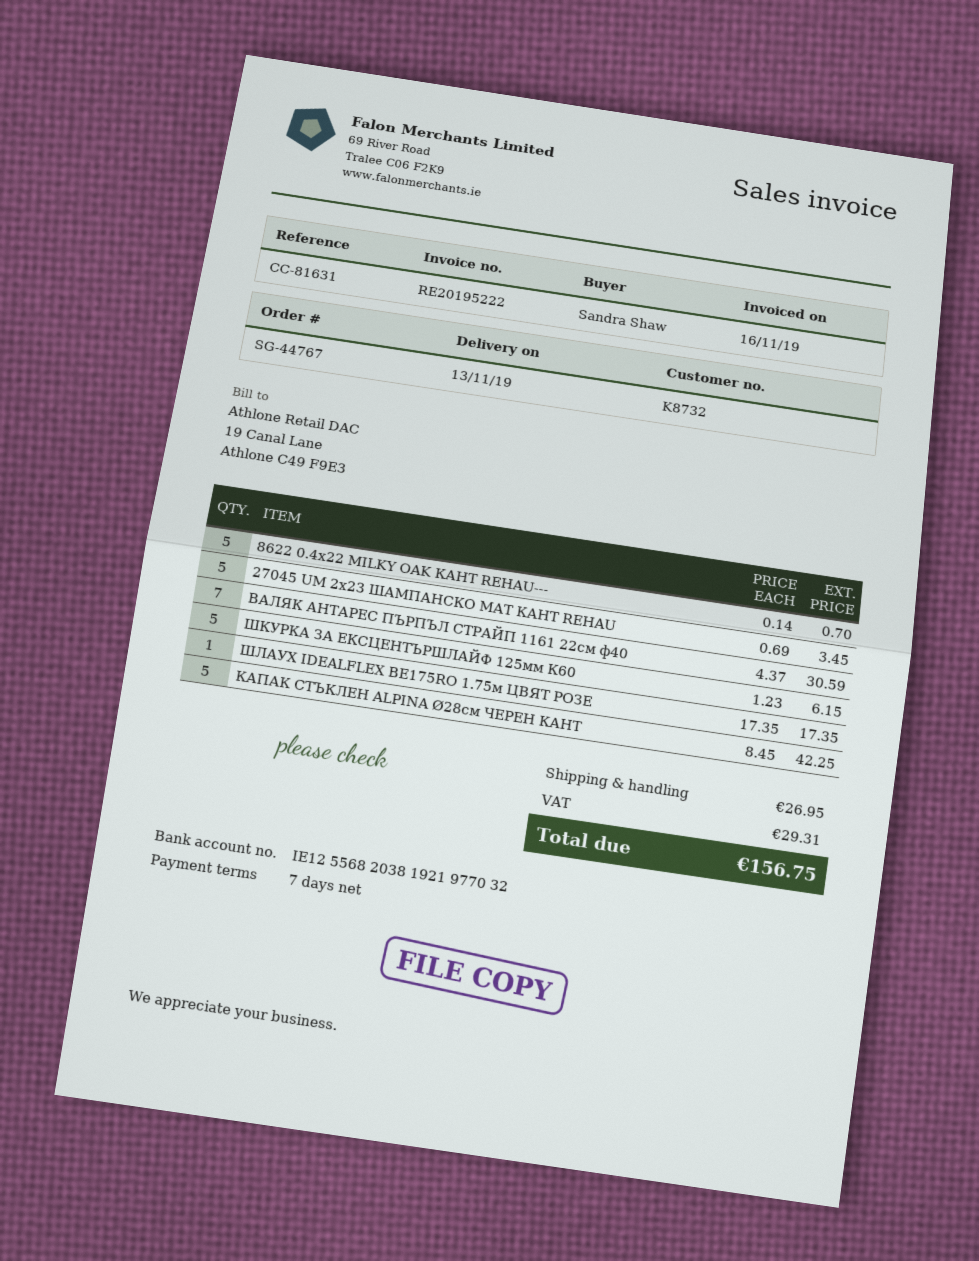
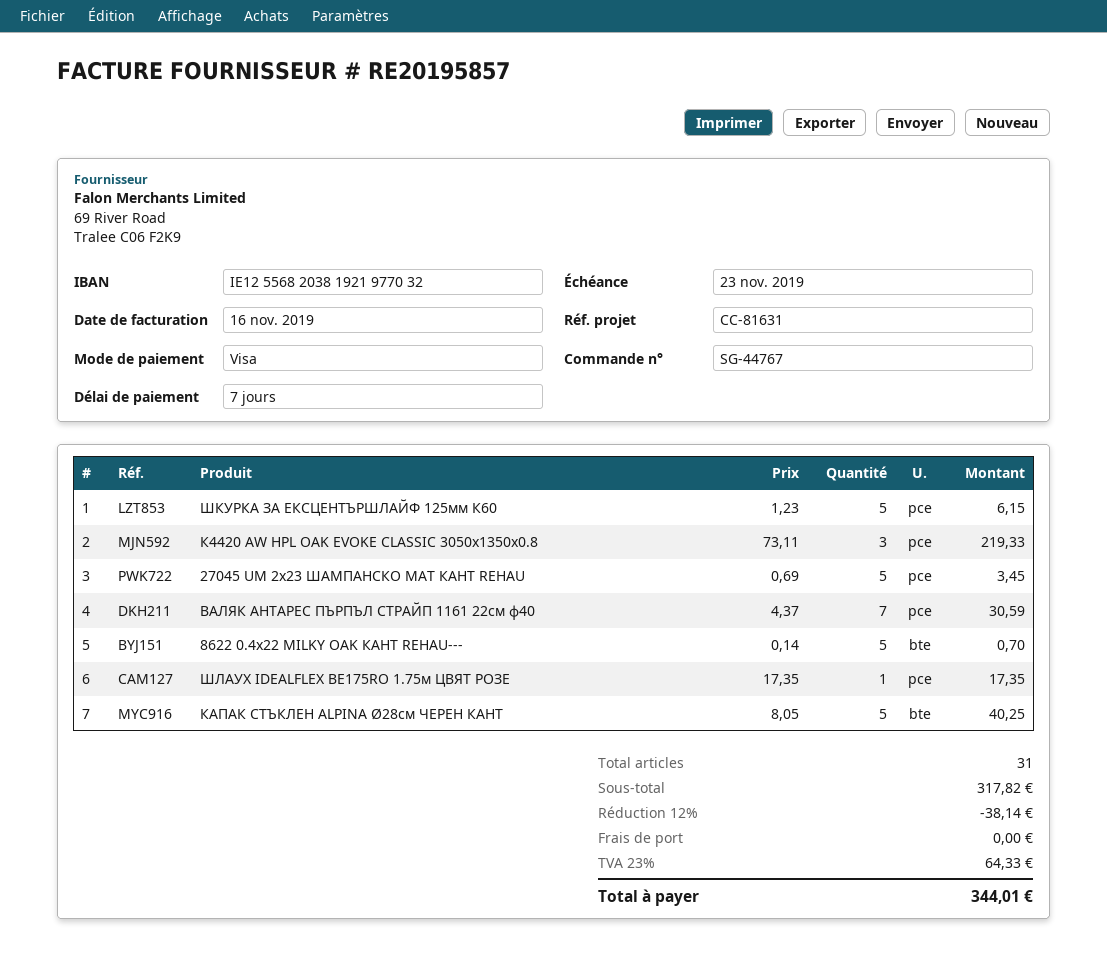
invoice number: RE20195222 -> RE20195857
КАПАК СТЪКЛЕН ALPINA Ø28см ЧЕРЕН КАНТ: 5 x 8.45 = 42.25 -> 5 x 8.05 = 40.25
К4420 AW HPL OAK EVOKE CLASSIC 3050х1350х0.8: none -> 3 x 73.11 = 219.33
discount: none -> 12% = 38.14
shipping: 26.95 -> 0.00
tax: 29.31 -> 64.33
total: 156.75 -> 344.01

